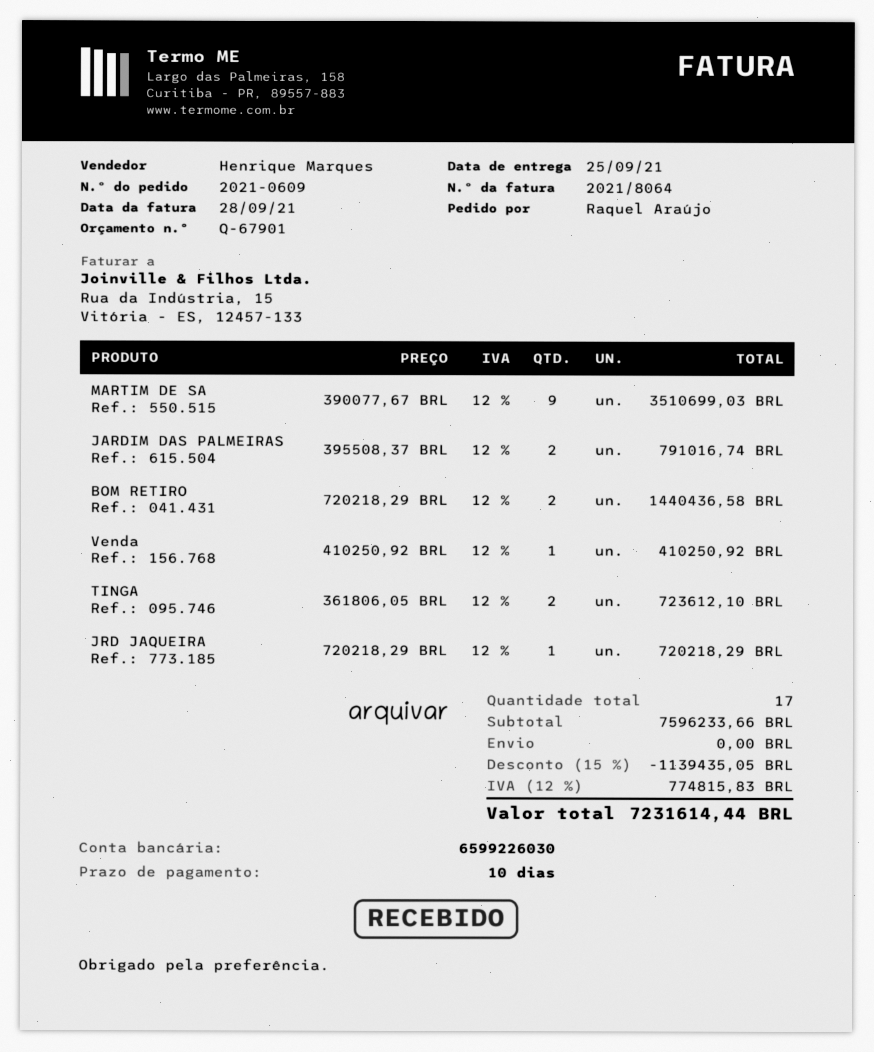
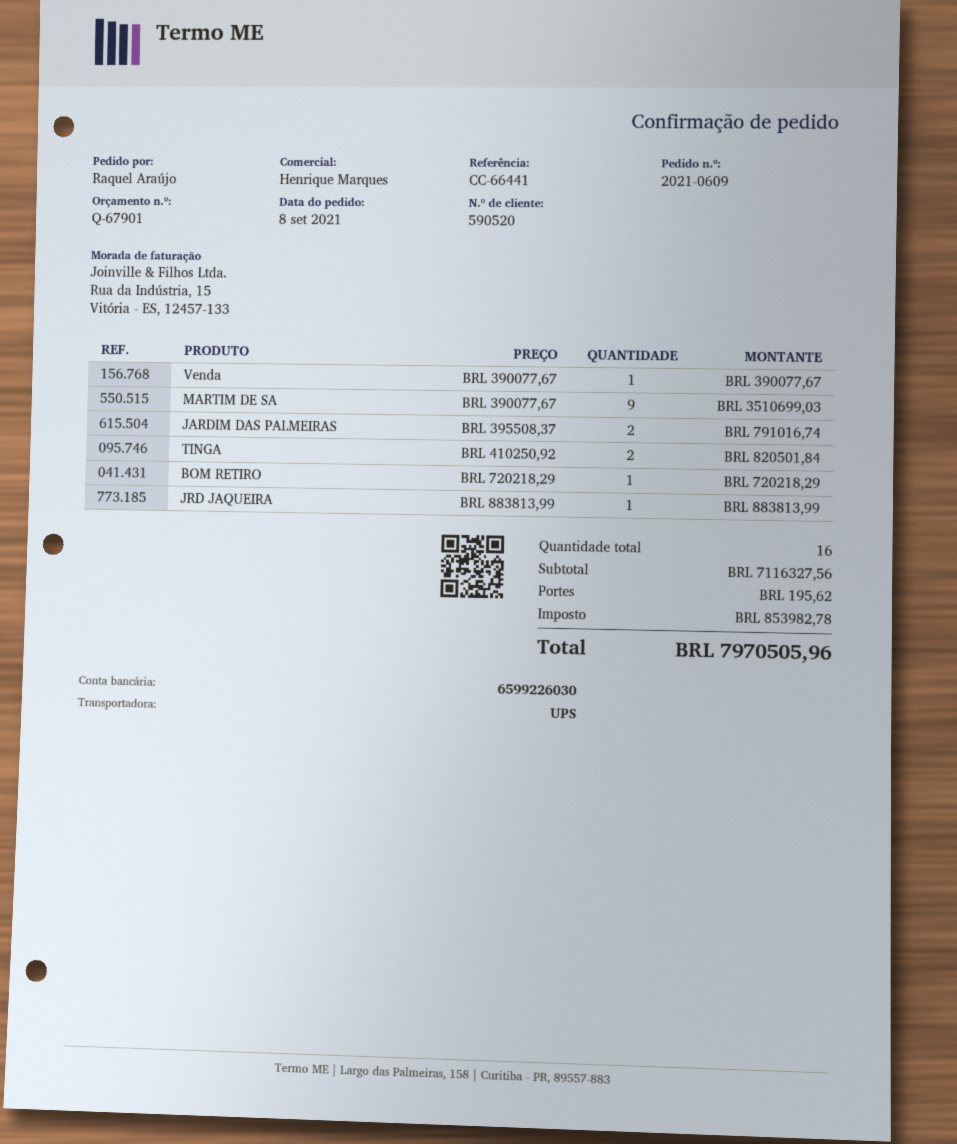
BOM RETIRO: 2 x 720218.29 = 1440436.58 -> 1 x 720218.29 = 720218.29
Venda: 1 x 410250.92 = 410250.92 -> 1 x 390077.67 = 390077.67
TINGA: 2 x 361806.05 = 723612.10 -> 2 x 410250.92 = 820501.84
JRD JAQUEIRA: 1 x 720218.29 = 720218.29 -> 1 x 883813.99 = 883813.99
total quantity: 17 -> 16
subtotal: 7596233.66 -> 7116327.56
discount: 15% = 1139435.05 -> none
shipping: 0.00 -> 195.62
tax: 774815.83 -> 853982.78
total: 7231614.44 -> 7970505.96

